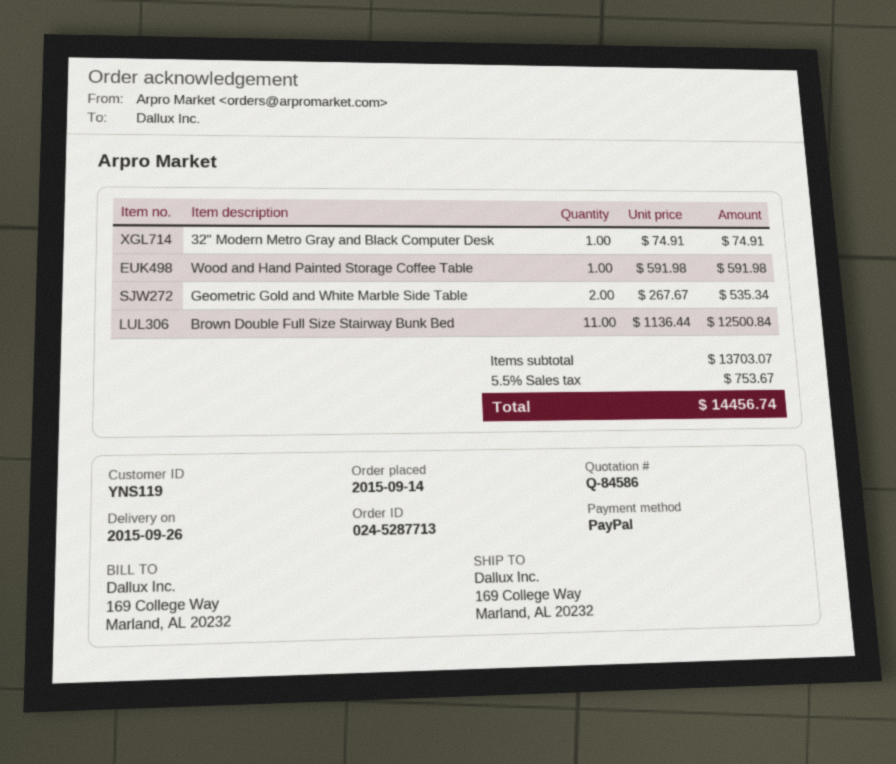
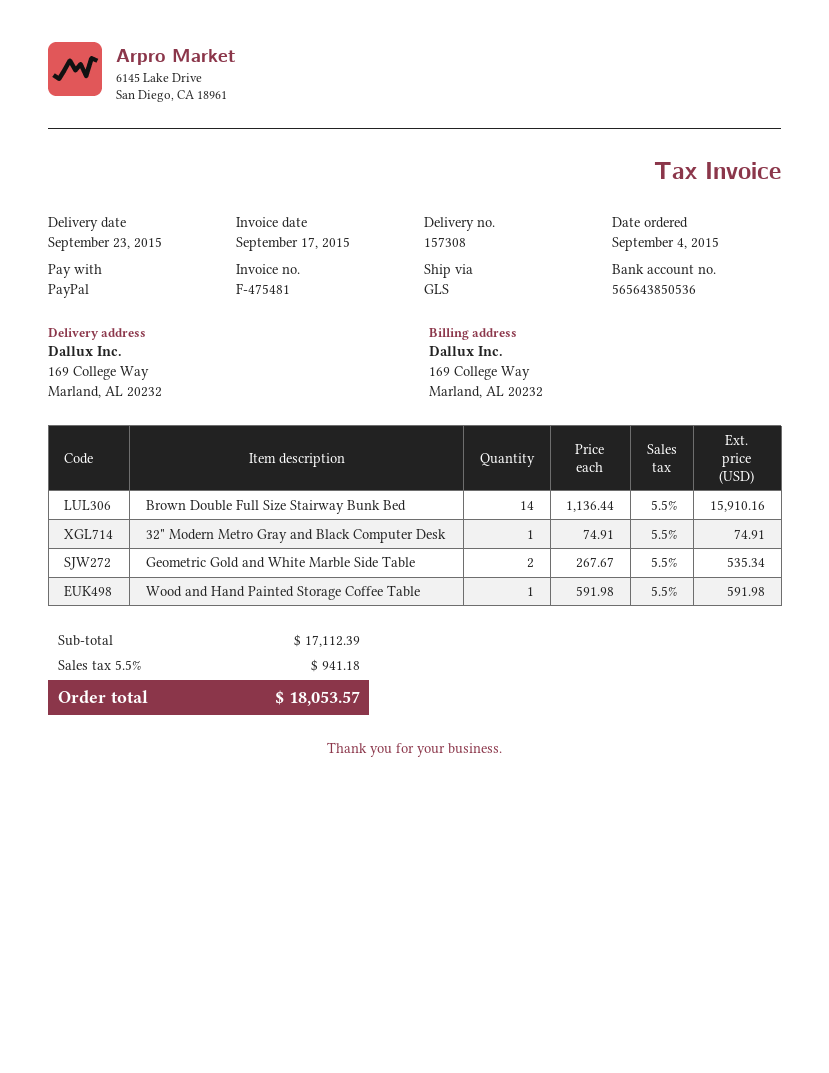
order date: 2015-09-14 -> 2015-09-04
delivery date: 2015-09-26 -> 2015-09-23
Brown Double Full Size Stairway Bunk Bed: 11 x 1136.44 = 12500.84 -> 14 x 1136.44 = 15910.16
subtotal: 13703.07 -> 17112.39
tax: 5.5% = 753.67 -> 5.5% = 941.18
total: 14456.74 -> 18053.57

